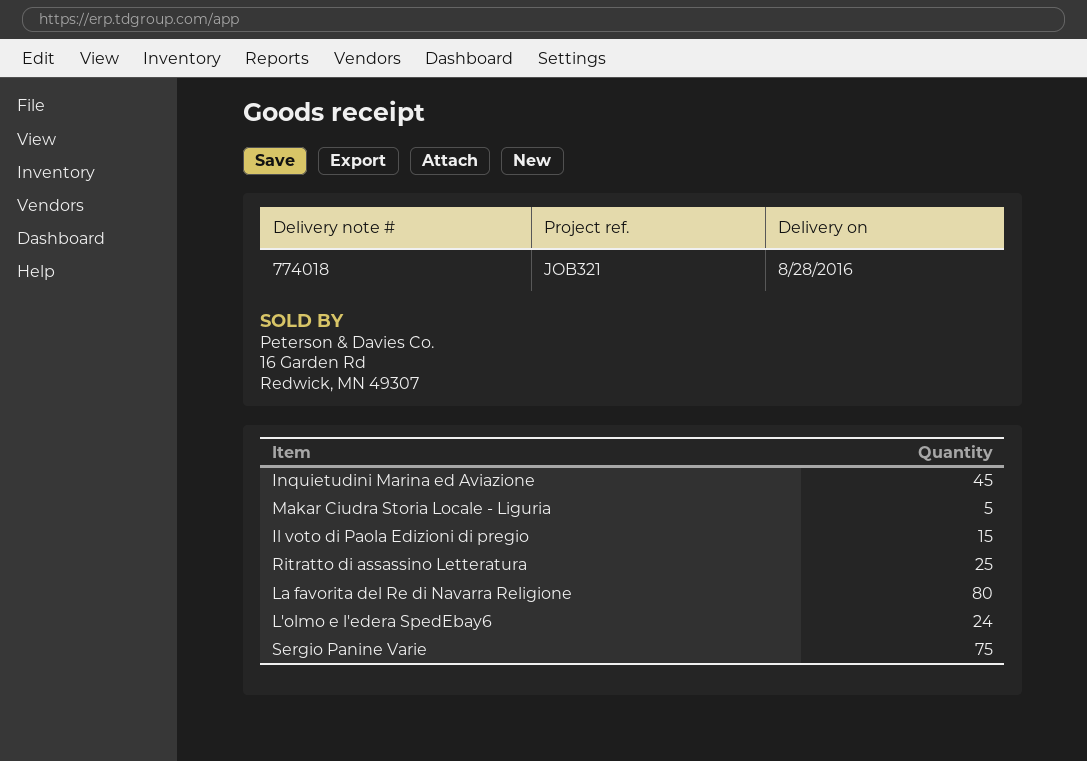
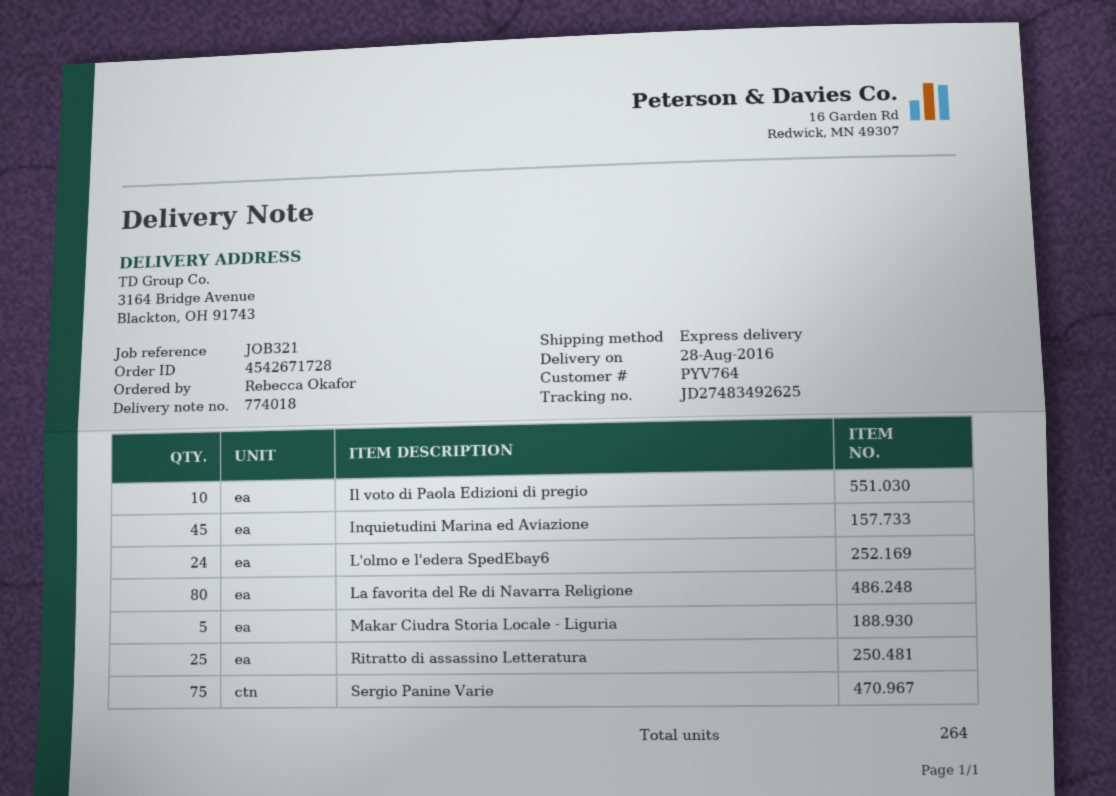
Il voto di Paola Edizioni di pregio: 15 -> 10

